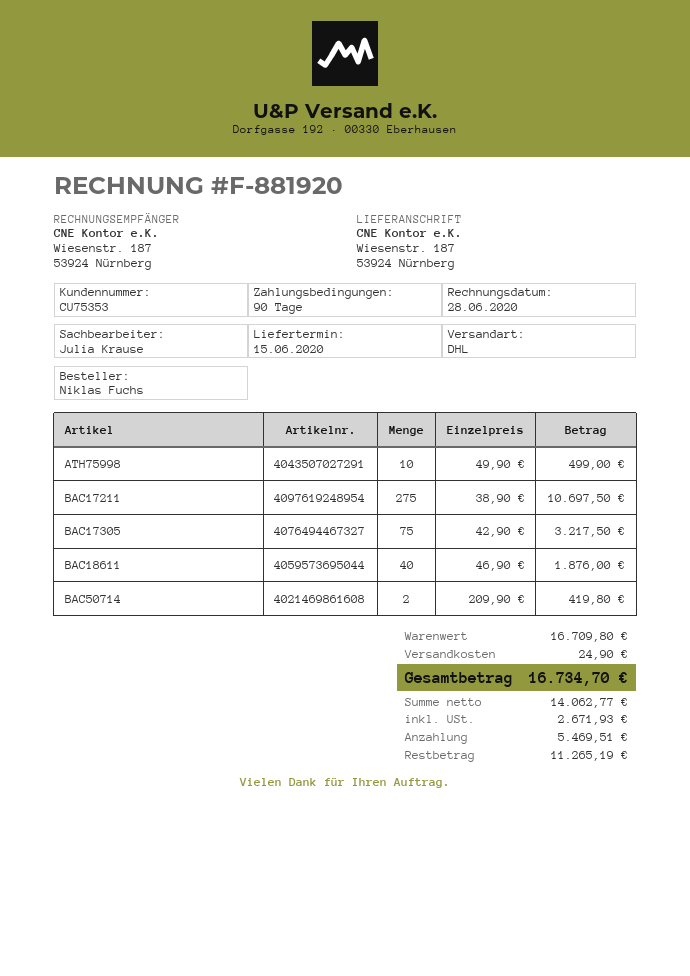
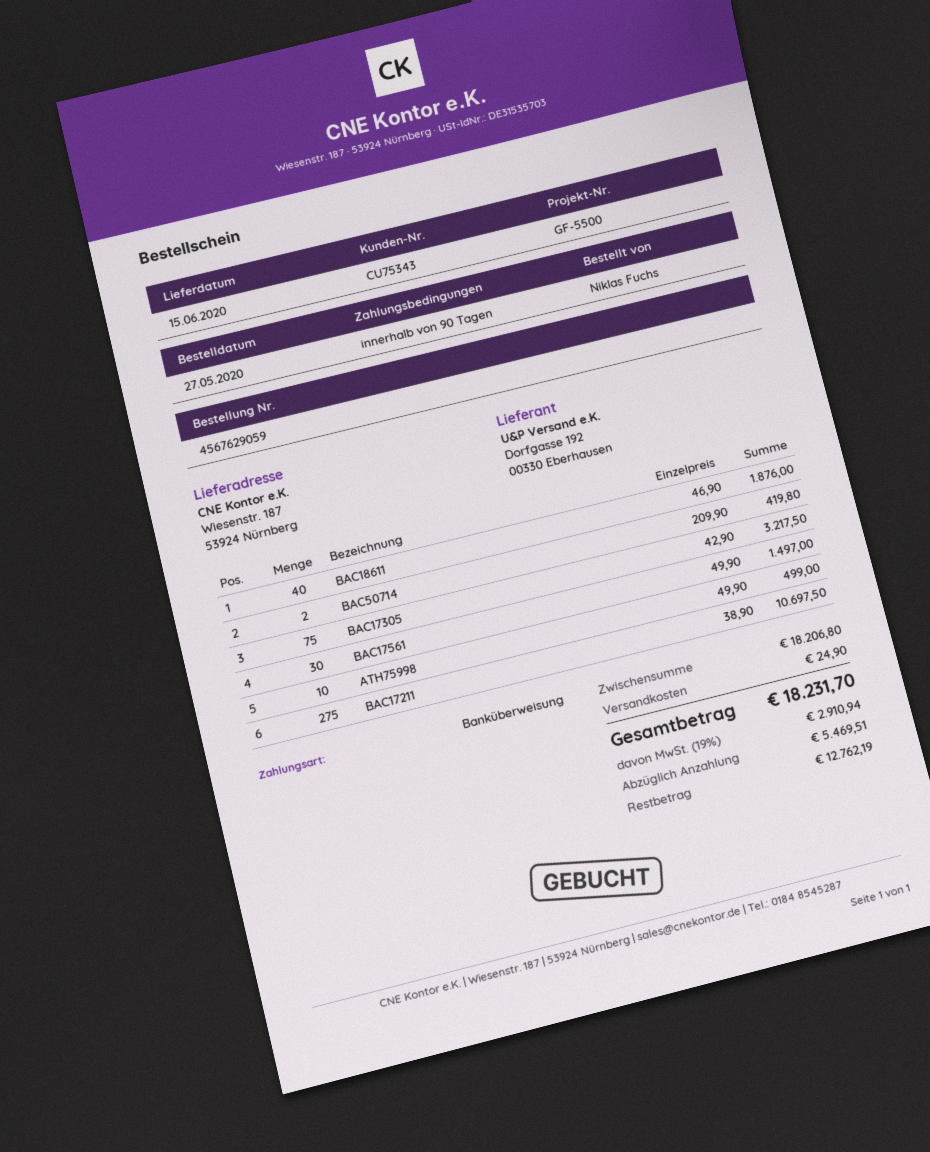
customer number: CU75353 -> CU75343
BAC17561: none -> 30 x 49.90 = 1497.00
subtotal: 16709.80 -> 18206.80
tax: 2671.93 -> 2910.94
total: 16734.70 -> 18231.70
balance: 11265.19 -> 12762.19

